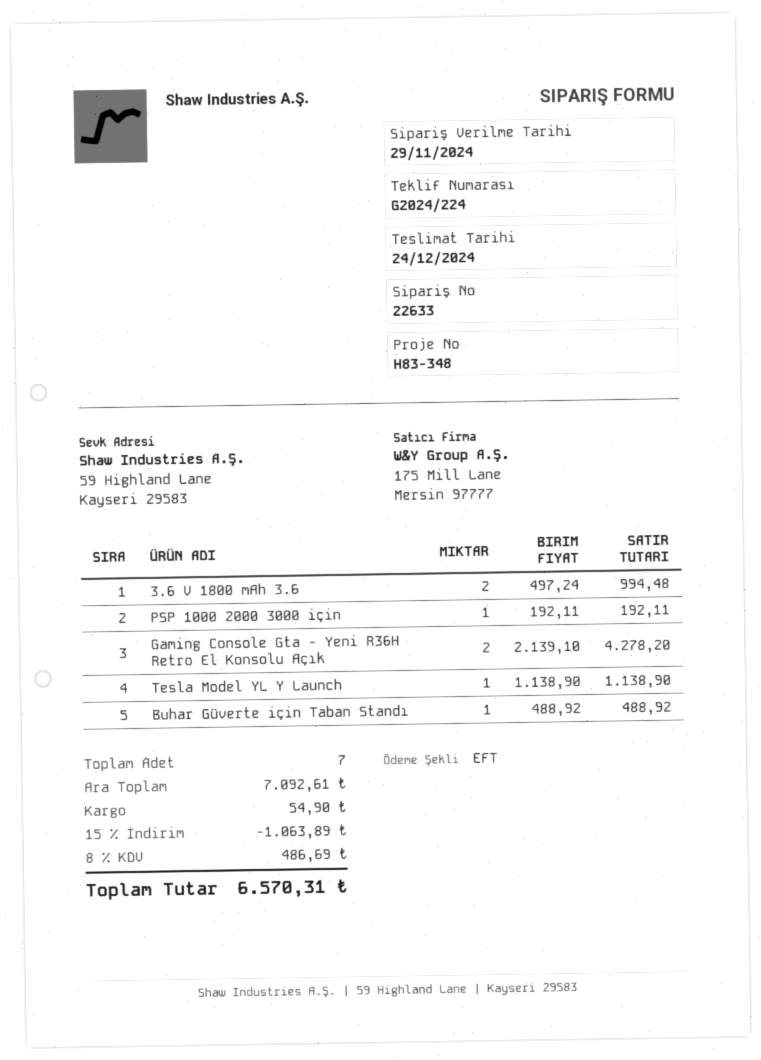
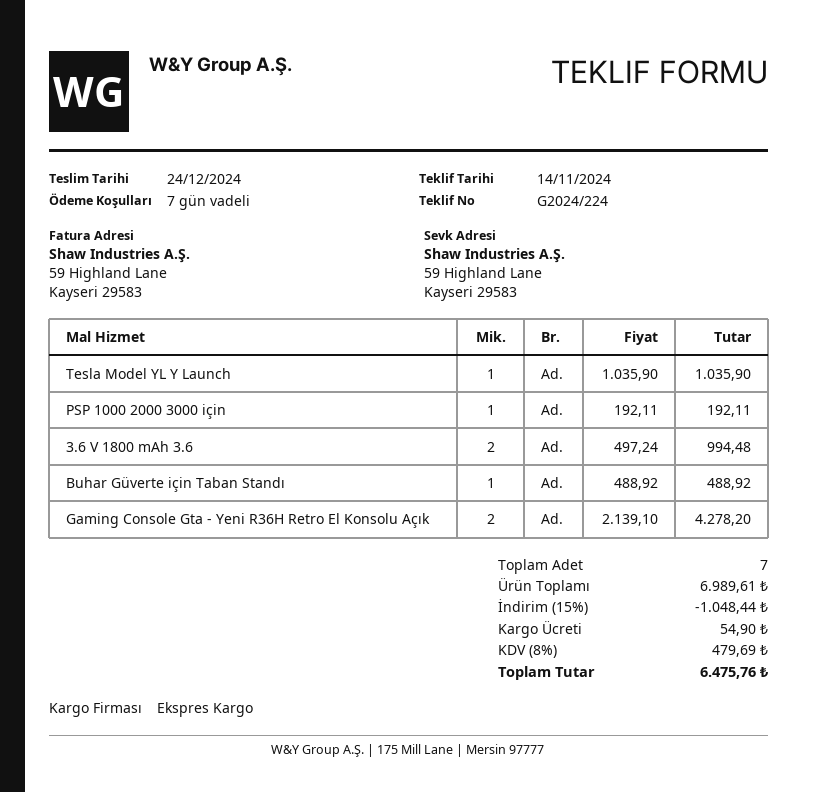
Tesla Model YL Y Launch: 1 x 1138.90 = 1138.90 -> 1 x 1035.90 = 1035.90
subtotal: 7092.61 -> 6989.61
discount: 15% = 1063.89 -> 15% = 1048.44
tax: 8% = 486.69 -> 8% = 479.69
total: 6570.31 -> 6475.76

